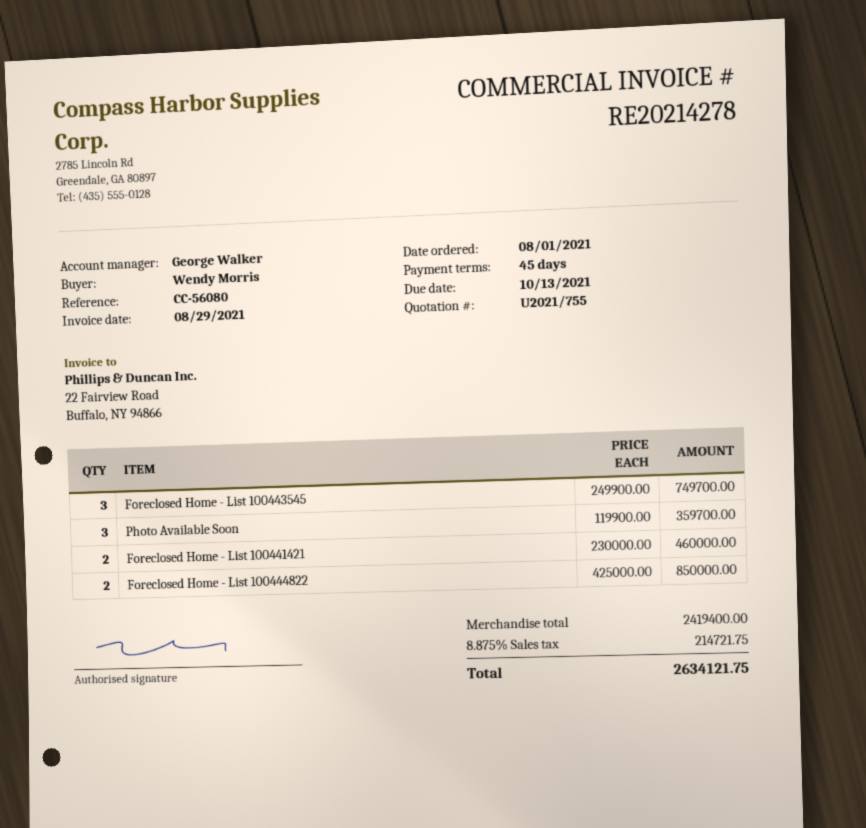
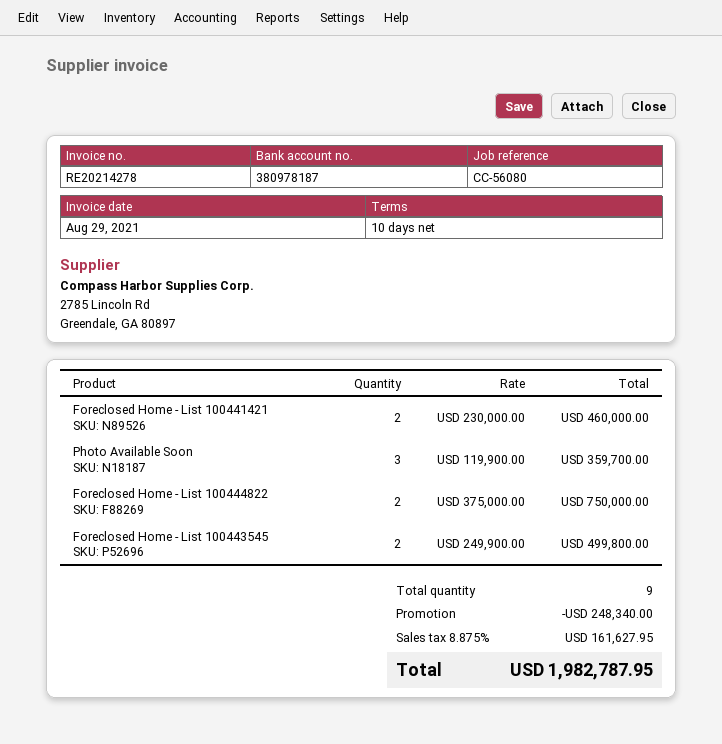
payment terms: 45 days -> 10 days
Foreclosed Home - List 100443545: 3 x 249900.00 = 749700.00 -> 2 x 249900.00 = 499800.00
Foreclosed Home - List 100444822: 2 x 425000.00 = 850000.00 -> 2 x 375000.00 = 750000.00
discount: none -> 248340.00
tax: 8.875% = 214721.75 -> 8.875% = 161627.95
total: 2634121.75 -> 1982787.95

